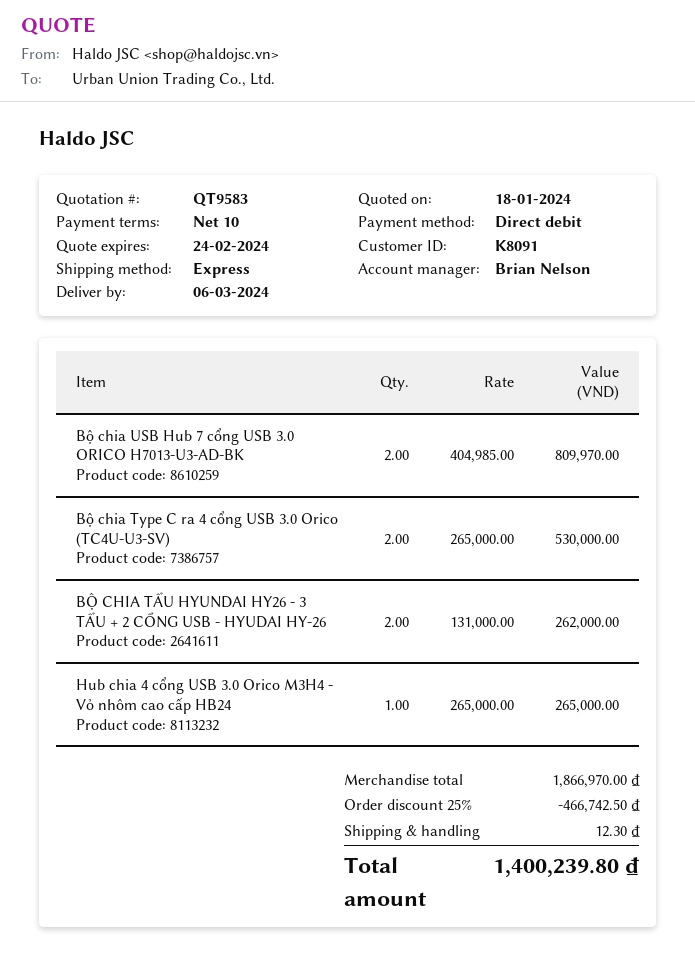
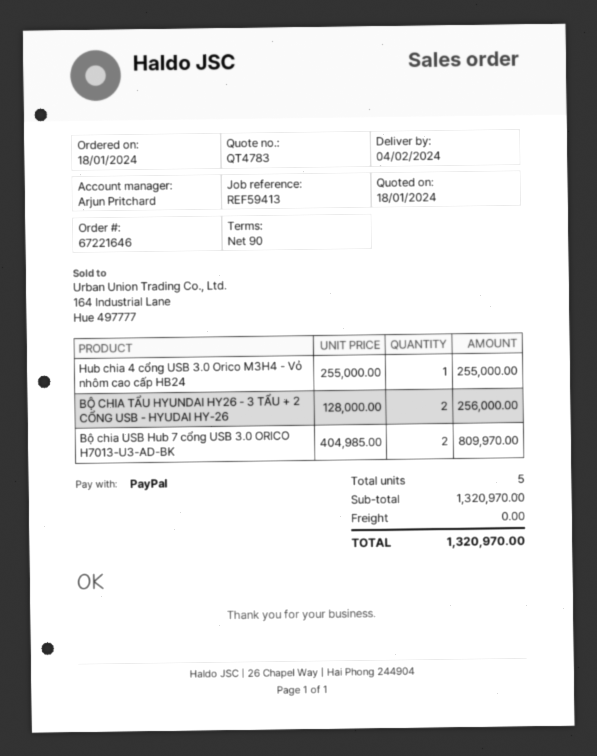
quote number: QT9583 -> QT4783
delivery date: 2024-03-06 -> 2024-02-04
payment terms: 10 days -> 90 days
sales rep: Brian Nelson -> Arjun Pritchard
payment method: direct debit -> PayPal
Bộ chia Type C ra 4 cổng USB 3.0 Orico (TC4U-U3-SV): 2 x 265000.00 = 530000.00 -> none
BỘ CHIA TẨU HYUNDAI HY26 - 3 TẨU + 2 CỔNG USB - HYUDAI HY-26: 2 x 131000.00 = 262000.00 -> 2 x 128000.00 = 256000.00
Hub chia 4 cổng USB 3.0 Orico M3H4 - Vỏ nhôm cao cấp HB24: 1 x 265000.00 = 265000.00 -> 1 x 255000.00 = 255000.00
subtotal: 1866970.00 -> 1320970.00
discount: 25% = 466742.50 -> none
shipping: 12.30 -> 0.00
total: 1400239.80 -> 1320970.00

